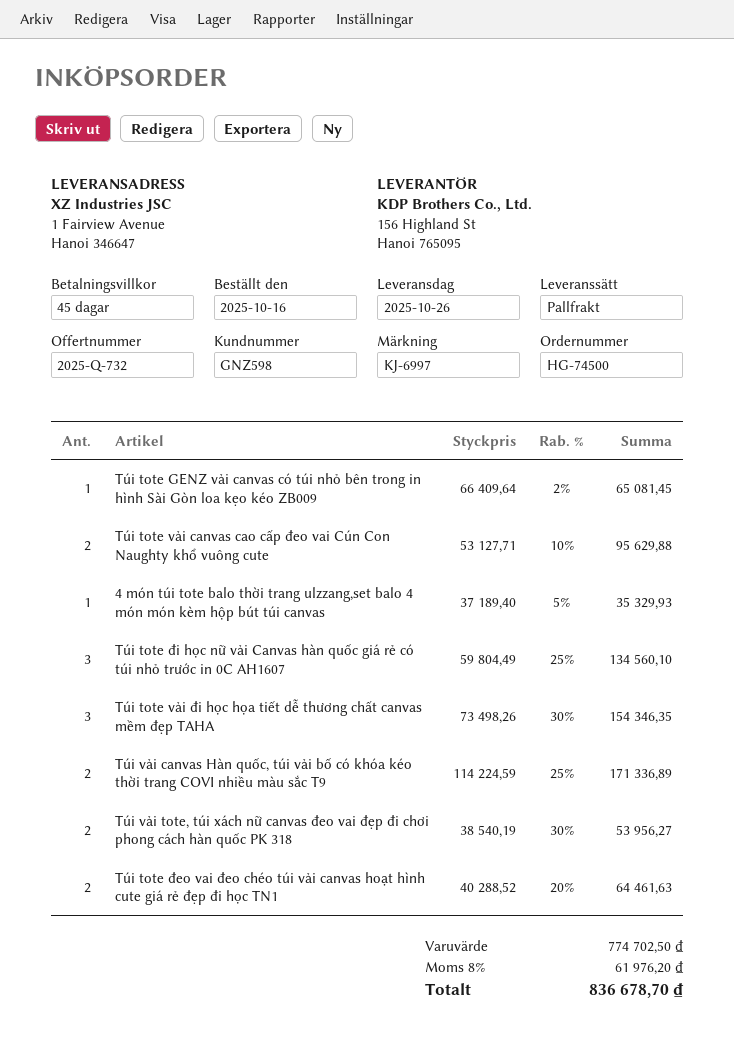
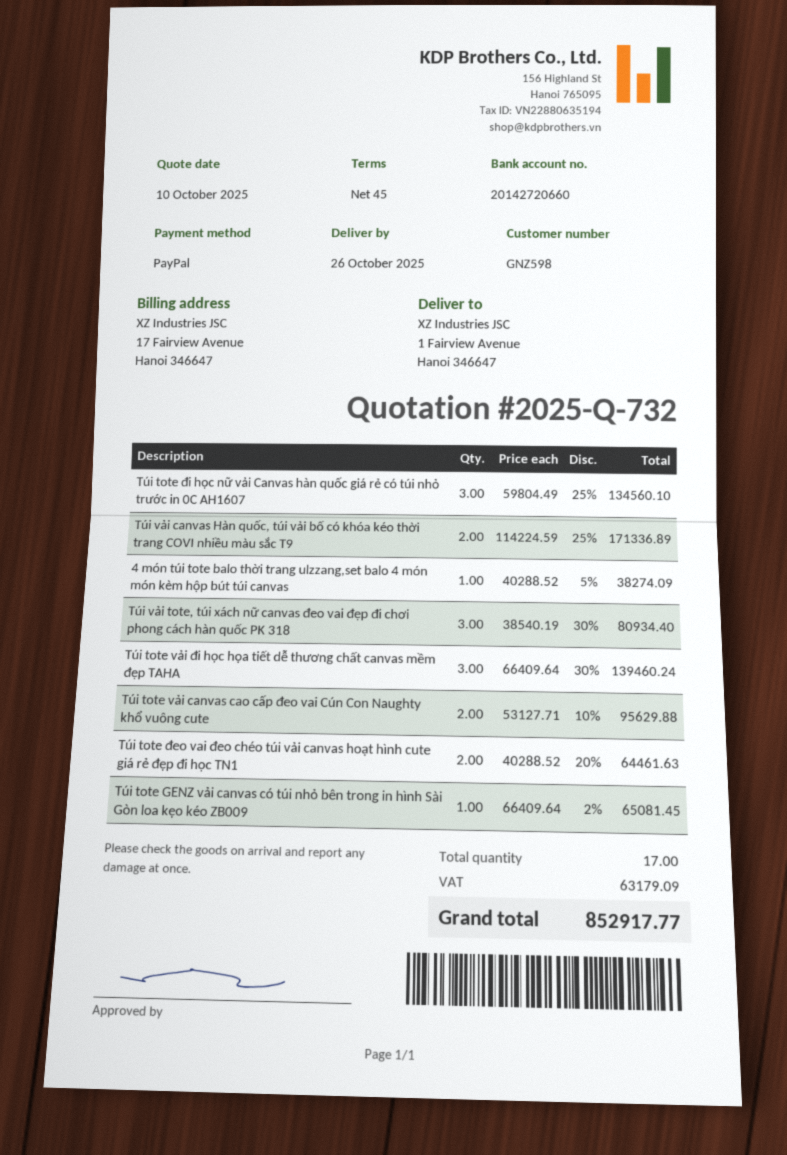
4 món túi tote balo thời trang ulzzang,set balo 4 món món kèm hộp bút túi canvas: 1 x 37189.40 - 5% = 35329.93 -> 1 x 40288.52 - 5% = 38274.09
Túi tote vải đi học họa tiết dễ thương chất canvas mềm đẹp TAHA: 3 x 73498.26 - 30% = 154346.35 -> 3 x 66409.64 - 30% = 139460.24
Túi vải tote, túi xách nữ canvas đeo vai đẹp đi chơi phong cách hàn quốc PK 318: 2 x 38540.19 - 30% = 53956.27 -> 3 x 38540.19 - 30% = 80934.40
tax: 61976.20 -> 63179.09
total: 836678.70 -> 852917.77

